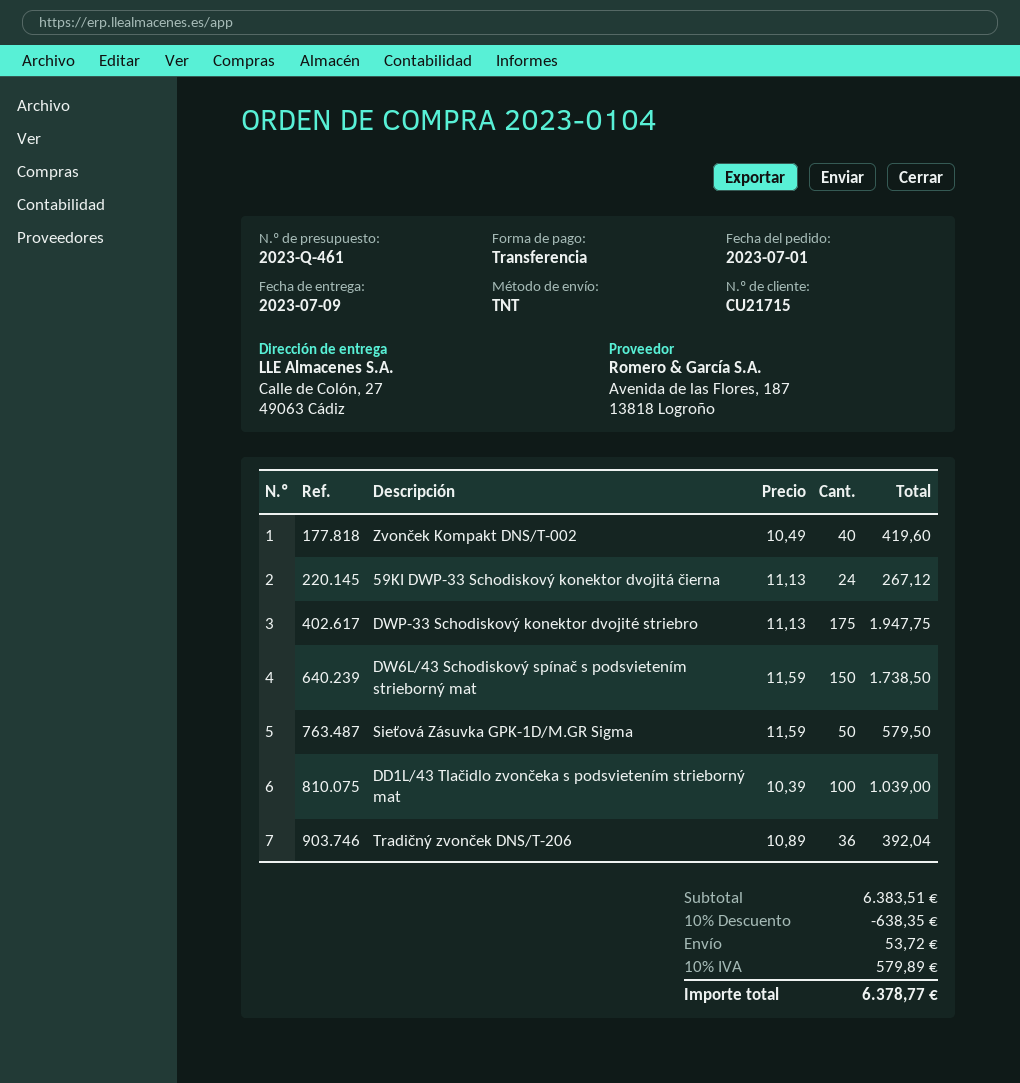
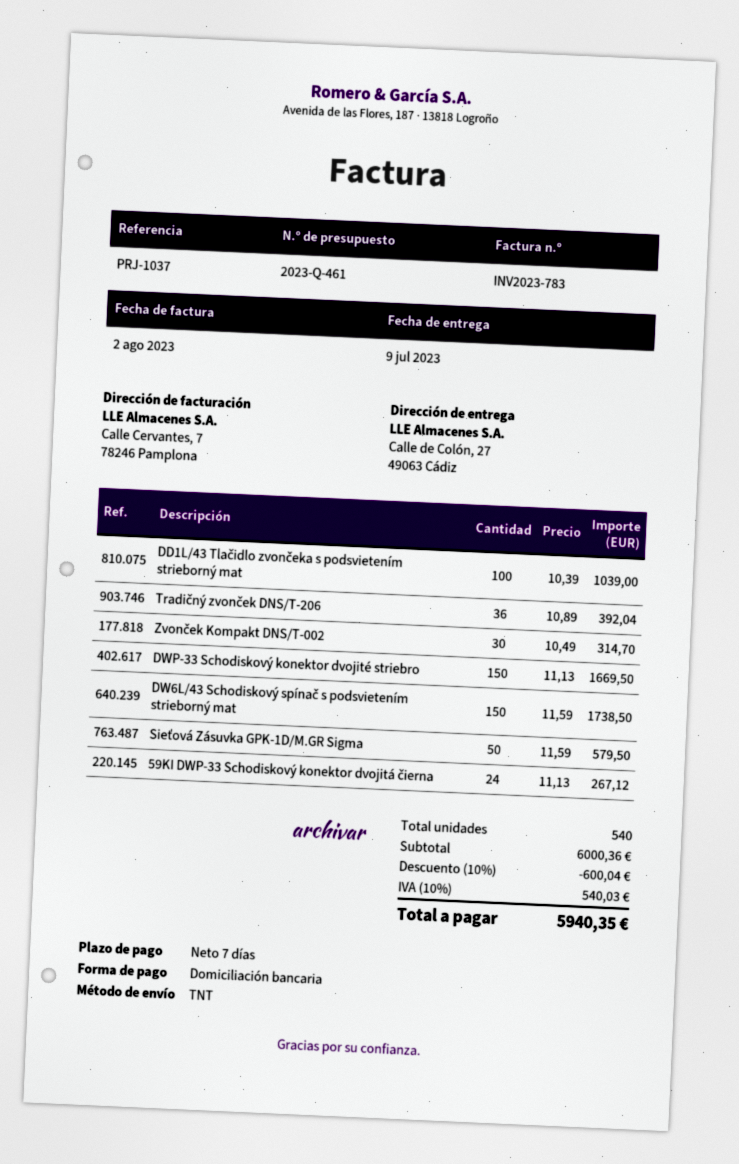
payment method: bank transfer -> direct debit
Zvonček Kompakt DNS/T-002: 40 x 10.49 = 419.60 -> 30 x 10.49 = 314.70
DWP-33 Schodiskový konektor dvojité striebro: 175 x 11.13 = 1947.75 -> 150 x 11.13 = 1669.50
subtotal: 6383.51 -> 6000.36
discount: 10% = 638.35 -> 10% = 600.04
shipping: 53.72 -> none
tax: 10% = 579.89 -> 10% = 540.03
total: 6378.77 -> 5940.35

